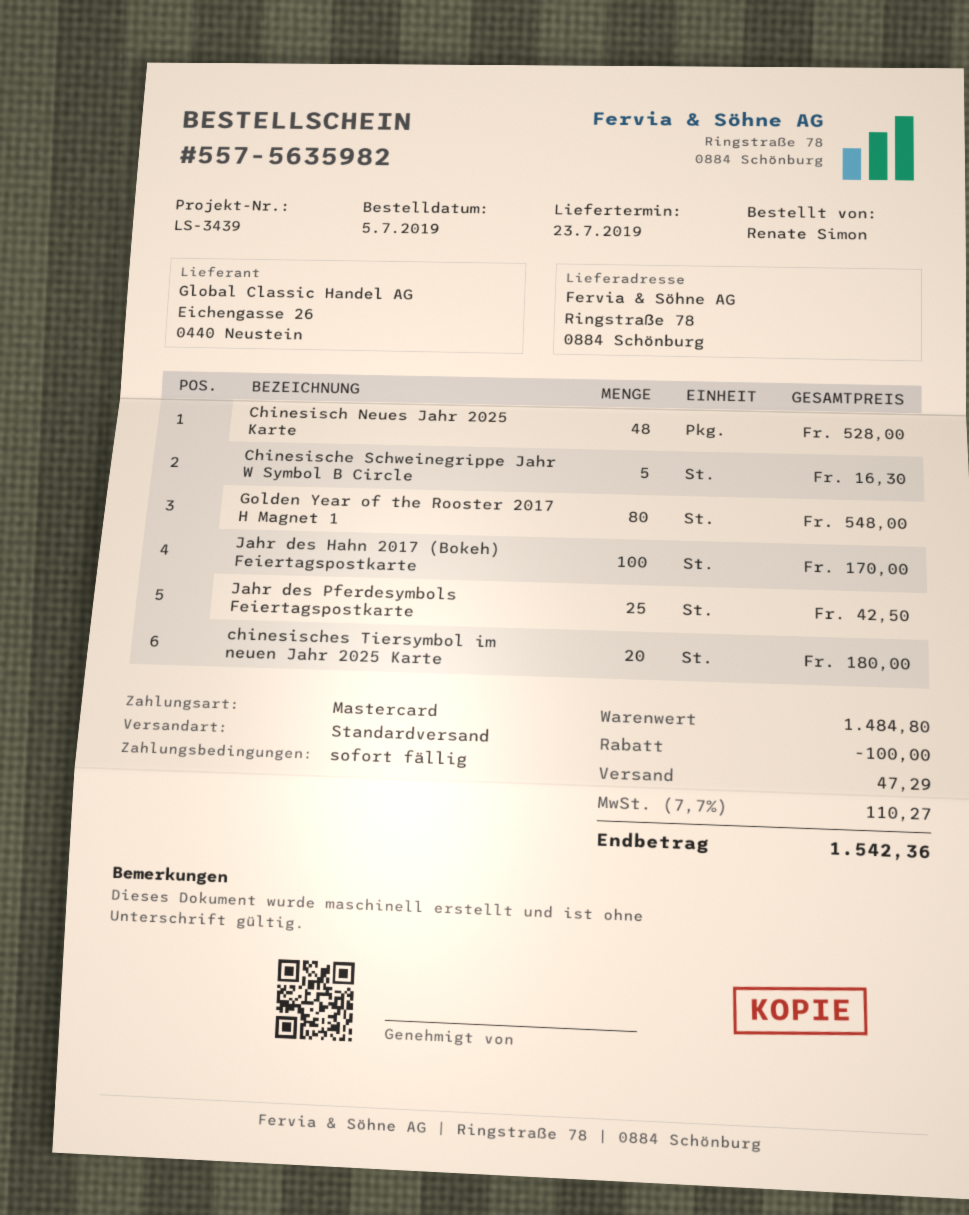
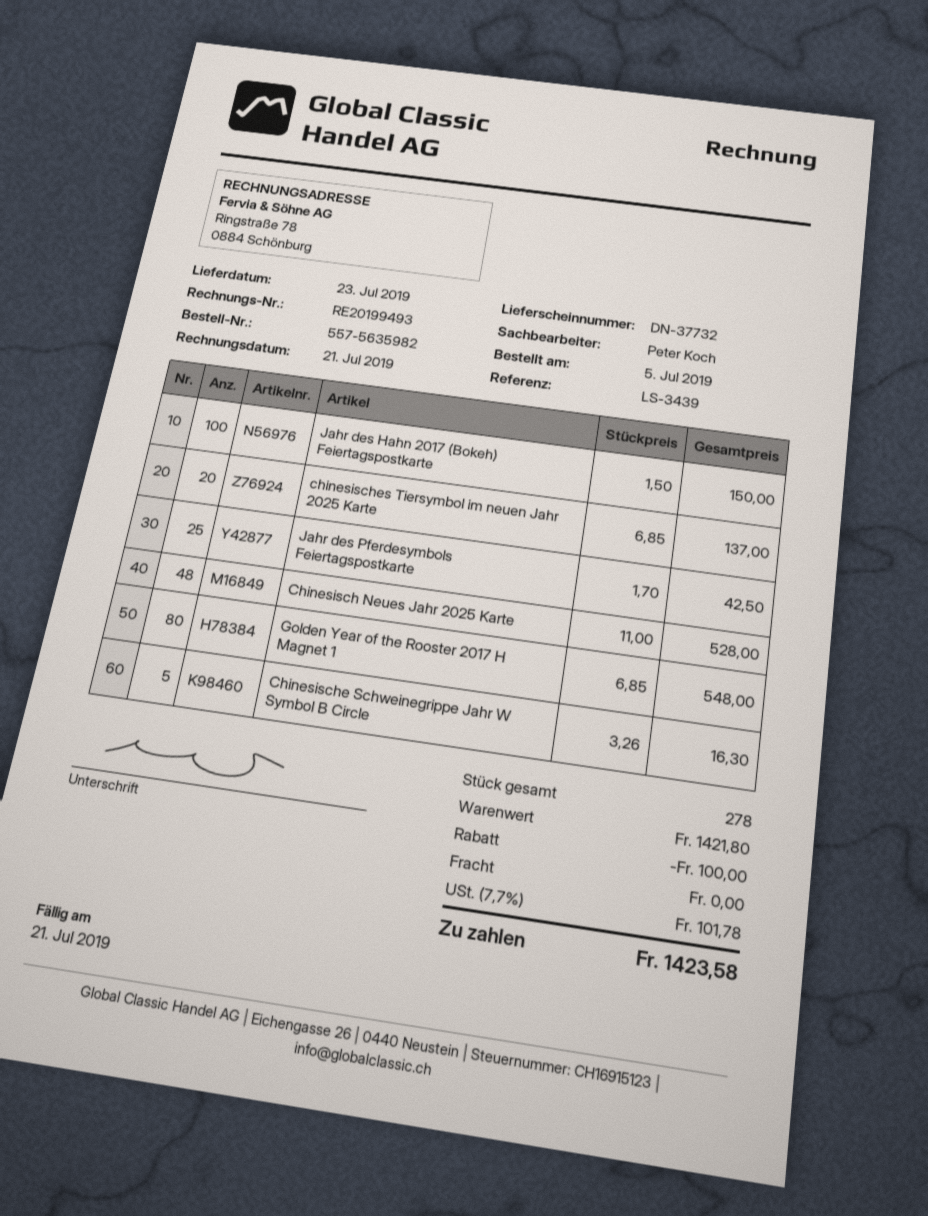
Jahr des Hahn 2017 (Bokeh) Feiertagspostkarte: 100 for 170.00 -> 100 for 150.00
chinesisches Tiersymbol im neuen Jahr 2025 Karte: 20 for 180.00 -> 20 for 137.00
subtotal: 1484.80 -> 1421.80
shipping: 47.29 -> 0.00
tax: 7.7% = 110.27 -> 7.7% = 101.78
total: 1542.36 -> 1423.58

